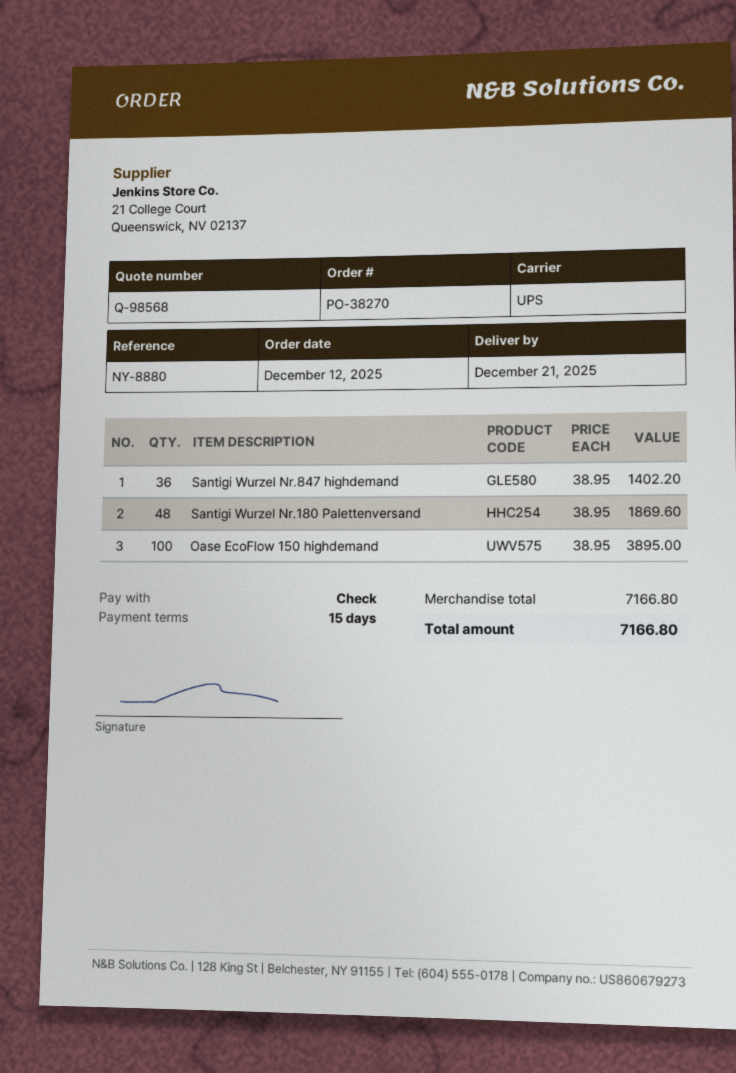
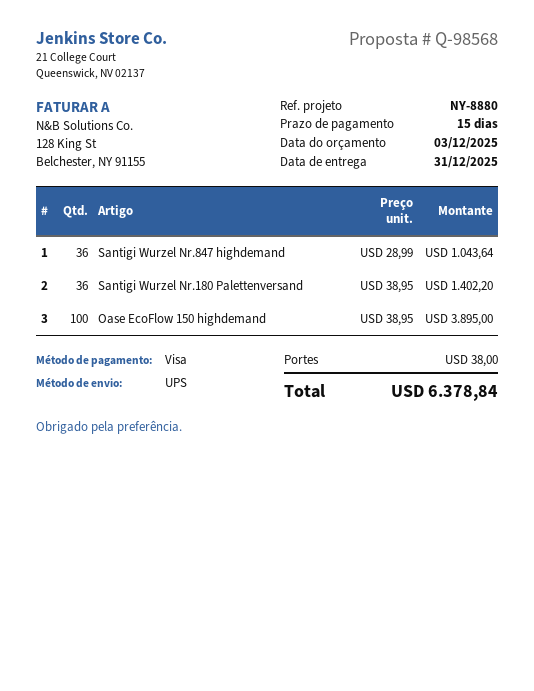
delivery date: 2025-12-21 -> 2025-12-31
payment method: cheque -> Visa
Santigi Wurzel Nr.847 highdemand: 36 x 38.95 = 1402.20 -> 36 x 28.99 = 1043.64
Santigi Wurzel Nr.180 Palettenversand: 48 x 38.95 = 1869.60 -> 36 x 38.95 = 1402.20
shipping: none -> 38.00
total: 7166.80 -> 6378.84

